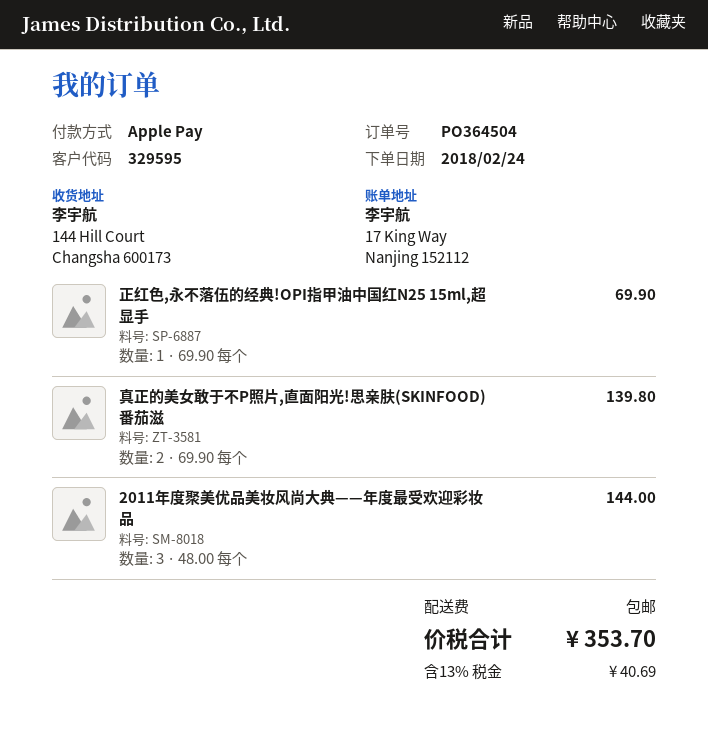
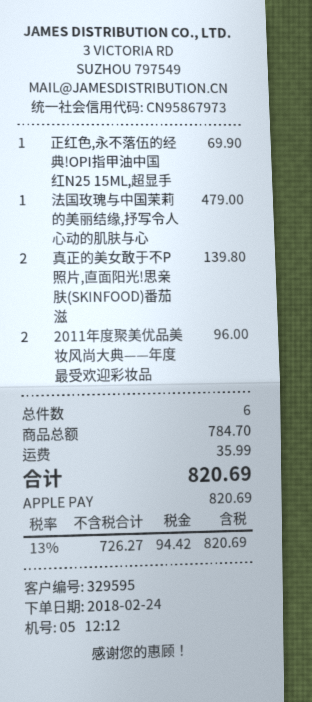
2011年度聚美优品美妆风尚大典——年度最受欢迎彩妆品: 3 for 144.00 -> 2 for 96.00
法国玫瑰与中国茉莉的美丽结缘,抒写令人心动的肌肤与心: none -> 1 for 479.00
shipping: 0.00 -> 35.99
tax: 13% = 40.69 -> 13% = 94.42
total: 353.70 -> 820.69

